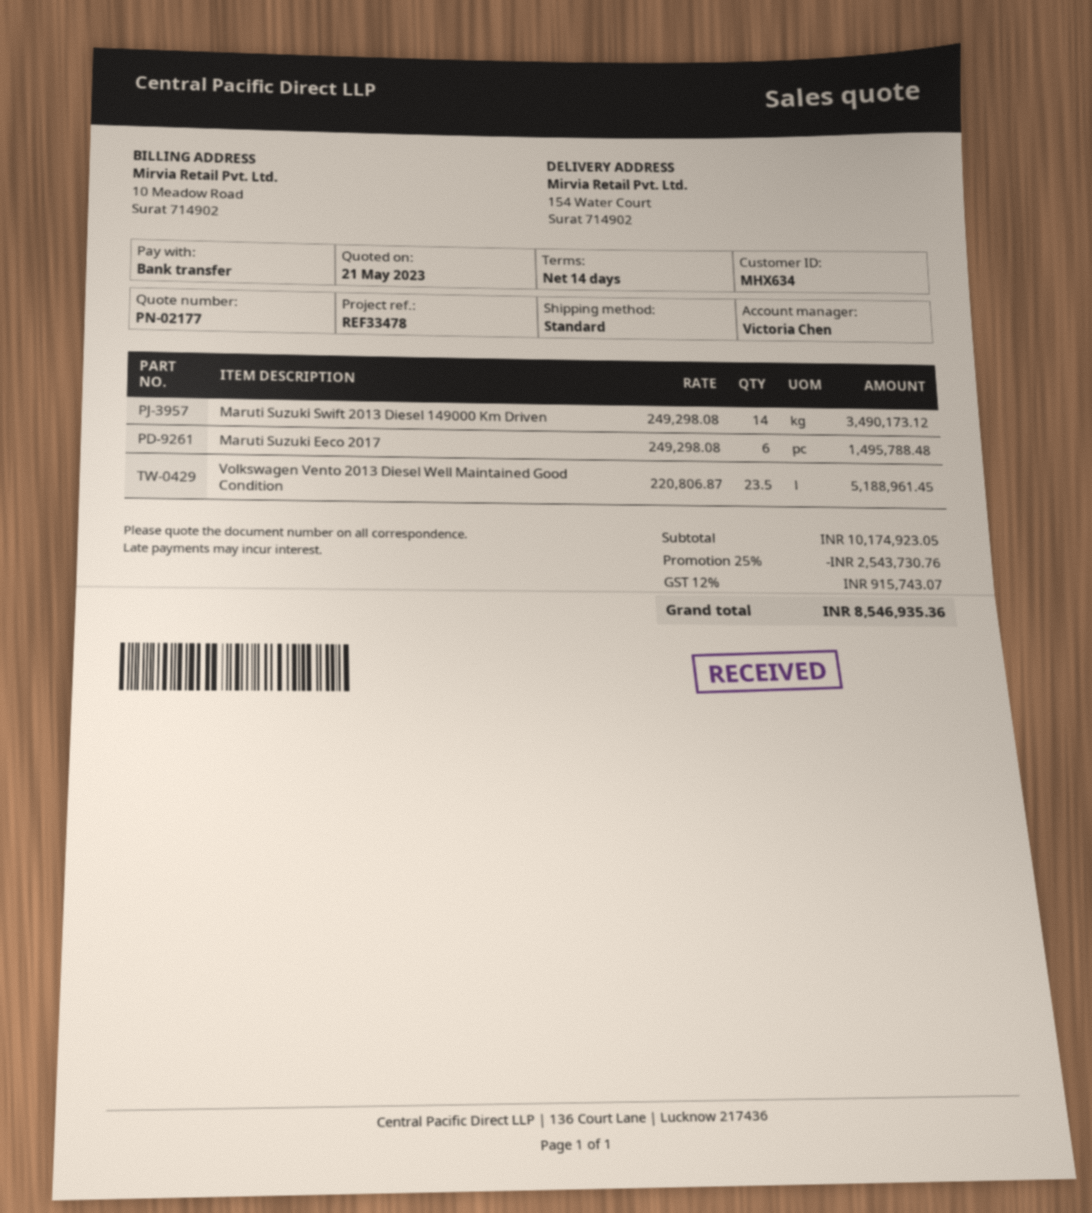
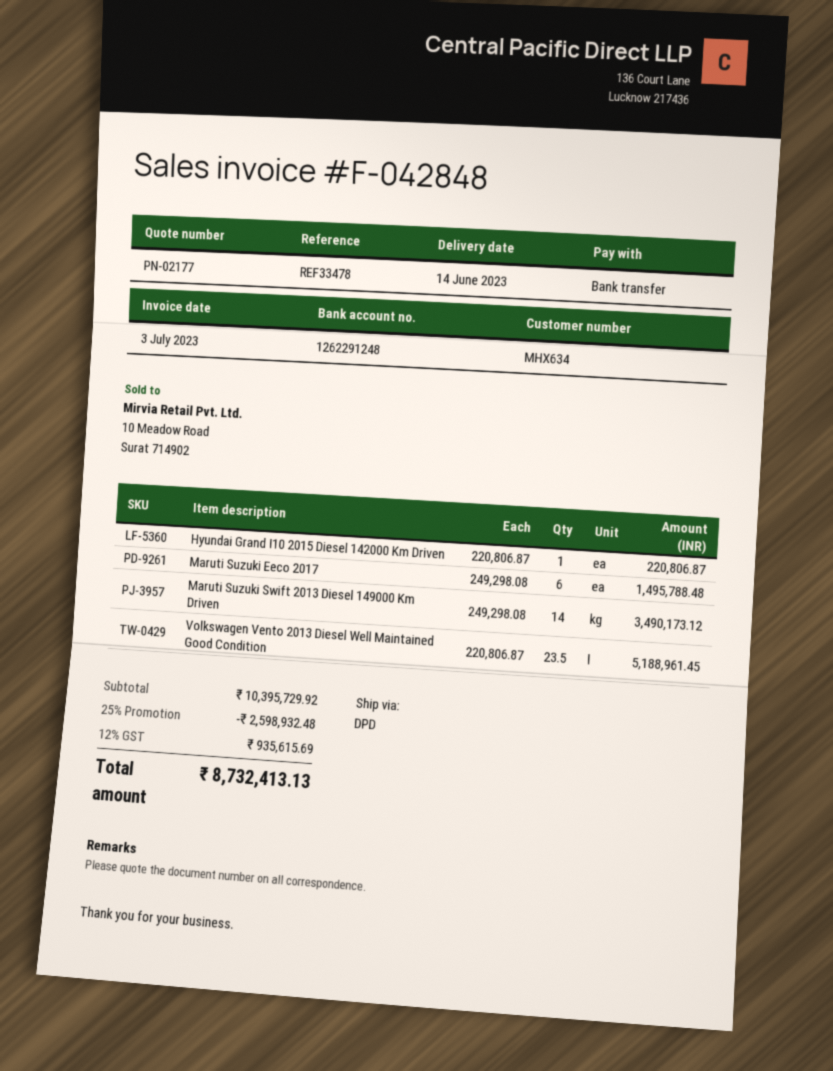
shipping method: standard -> DPD
Hyundai Grand I10 2015 Diesel 142000 Km Driven: none -> 1 x 220806.87 = 220806.87
subtotal: 10174923.05 -> 10395729.92
discount: 25% = 2543730.76 -> 25% = 2598932.48
tax: 12% = 915743.07 -> 12% = 935615.69
total: 8546935.36 -> 8732413.13

